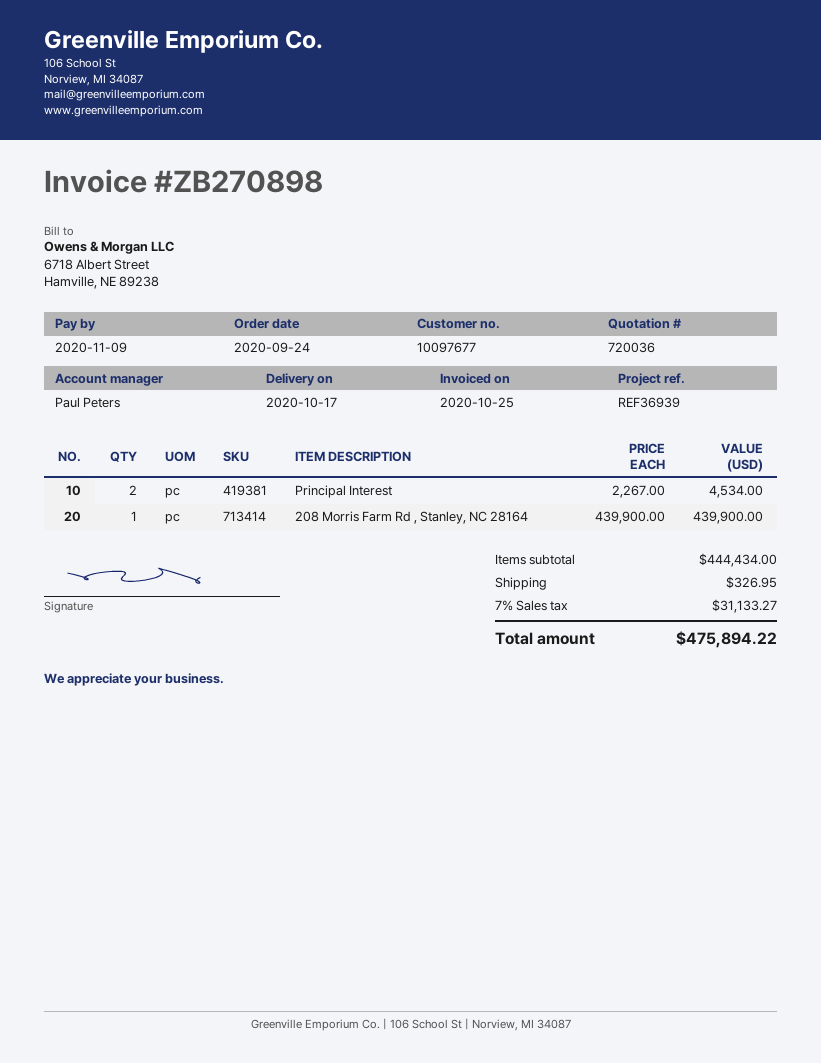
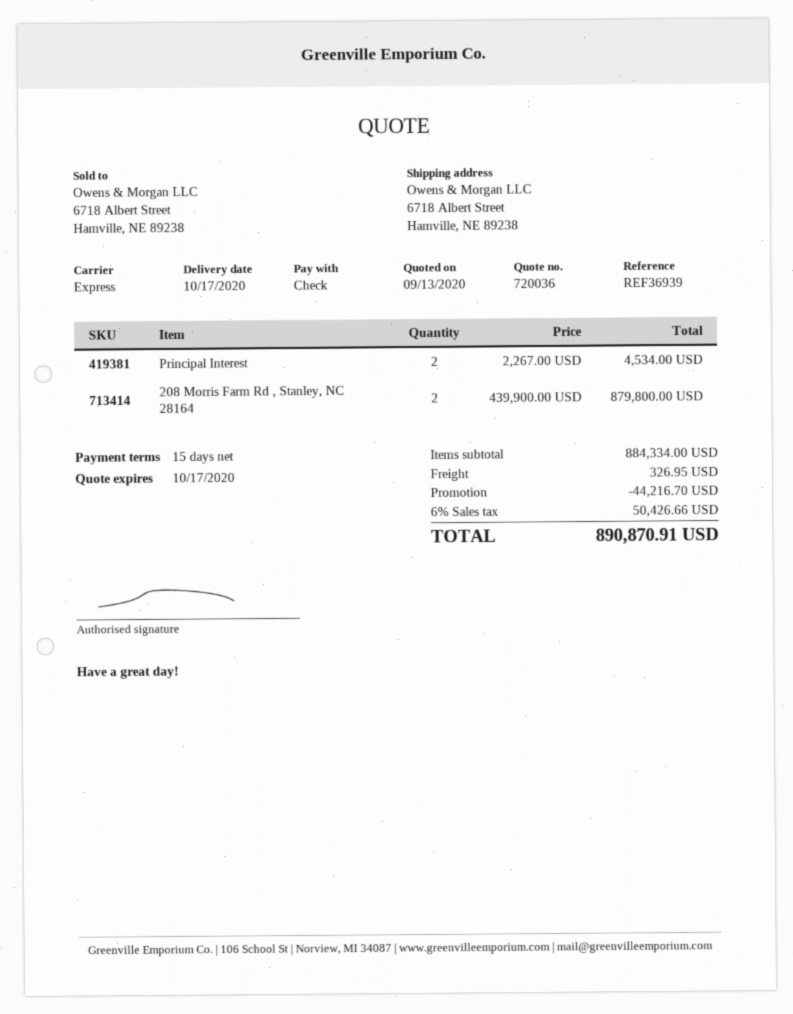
208 Morris Farm Rd , Stanley, NC 28164: 1 x 439900.00 = 439900.00 -> 2 x 439900.00 = 879800.00
subtotal: 444434.00 -> 884334.00
discount: none -> 44216.70
tax: 7% = 31133.27 -> 6% = 50426.66
total: 475894.22 -> 890870.91

